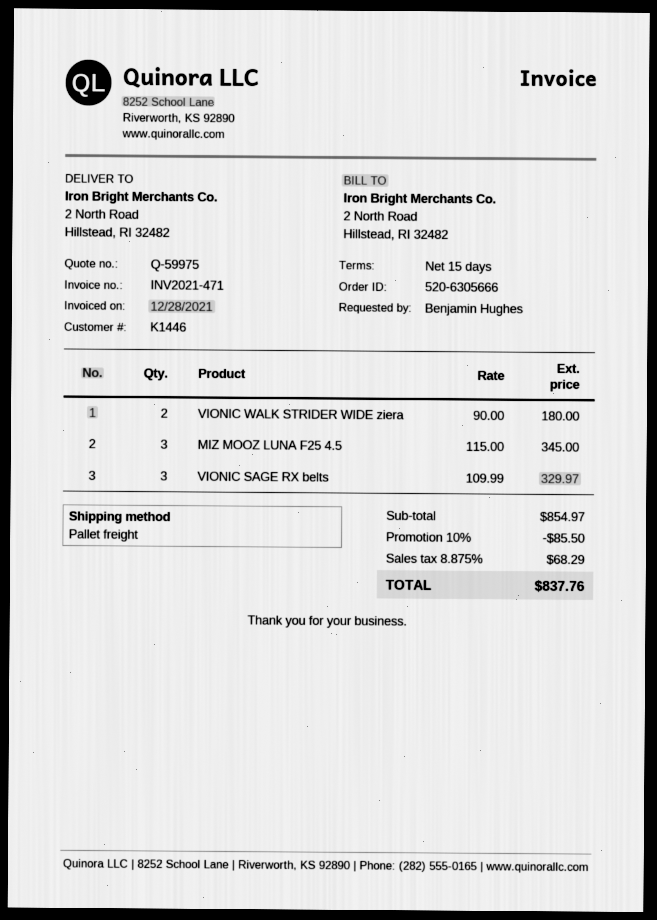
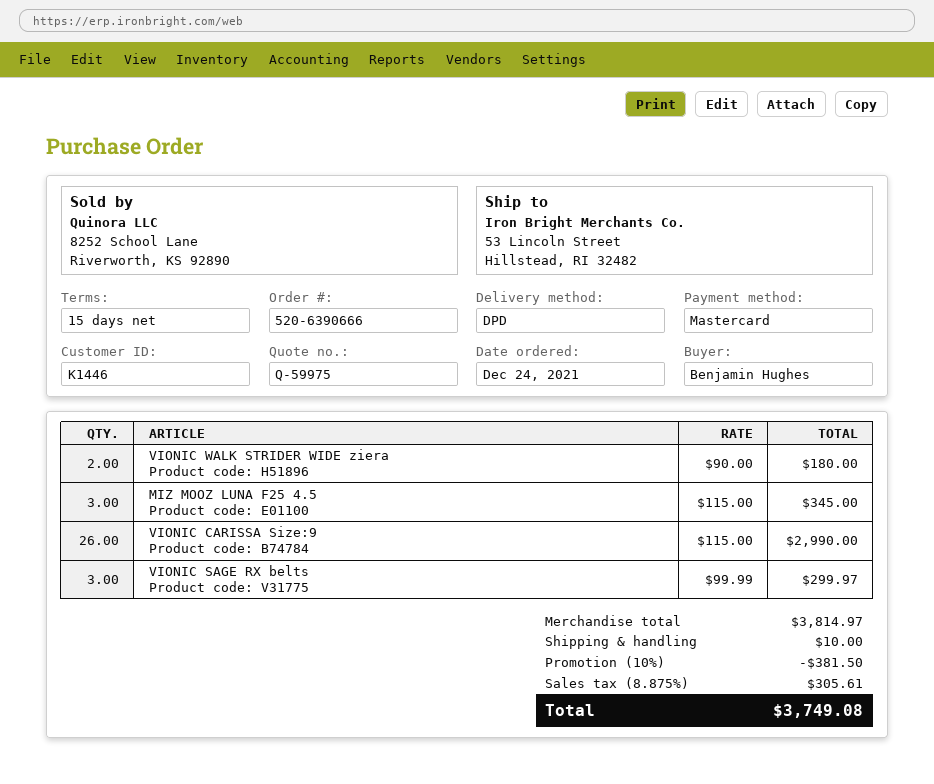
order number: 520-6305666 -> 520-6390666
shipping method: pallet freight -> DPD
ship to: 2 North Road, Hillstead, RI 32482 -> 53 Lincoln Street, Hillstead, RI 32482
VIONIC SAGE RX belts: 3 x 109.99 = 329.97 -> 3 x 99.99 = 299.97
VIONIC CARISSA Size:9: none -> 26 x 115.00 = 2990.00
subtotal: 854.97 -> 3814.97
discount: 10% = 85.50 -> 10% = 381.50
shipping: none -> 10.00
tax: 8.875% = 68.29 -> 8.875% = 305.61
total: 837.76 -> 3749.08

